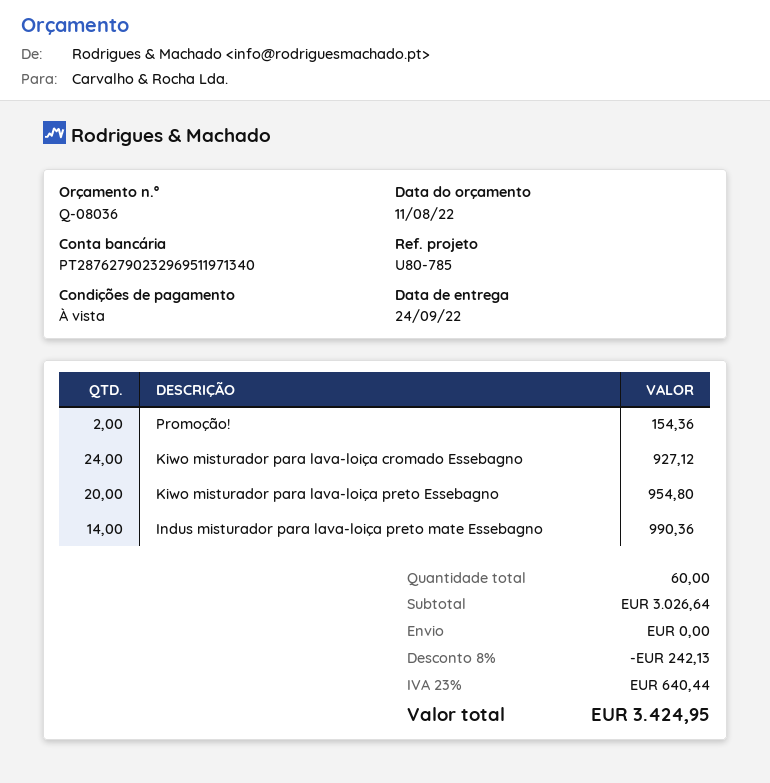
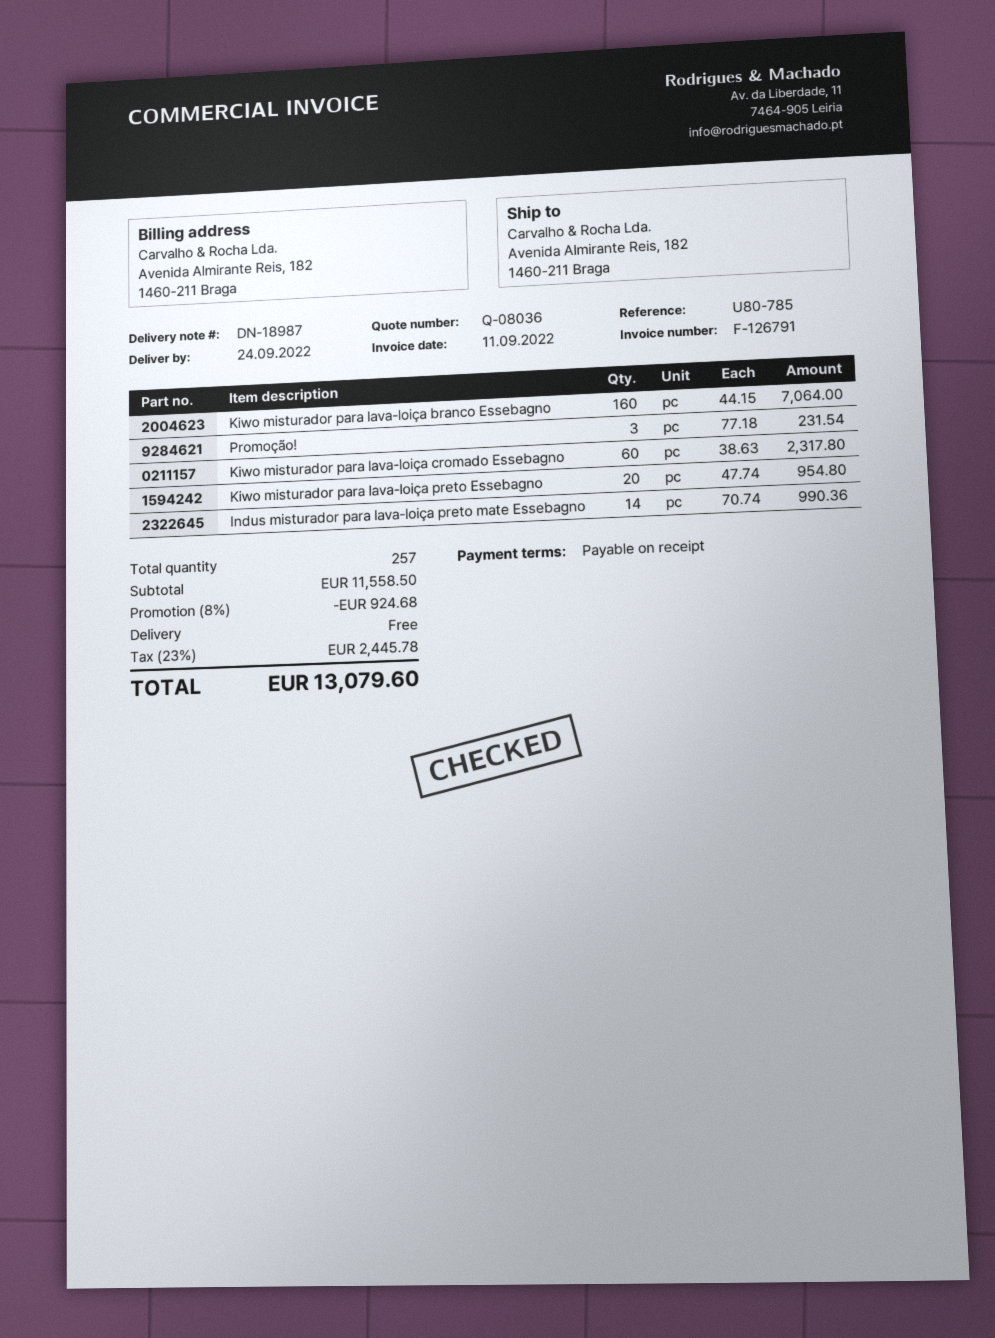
Promoção!: 2 for 154.36 -> 3 for 231.54
Kiwo misturador para lava-loiça cromado Essebagno: 24 for 927.12 -> 60 for 2317.80
Kiwo misturador para lava-loiça branco Essebagno: none -> 160 for 7064.00
total quantity: 60 -> 257
subtotal: 3026.64 -> 11558.50
discount: 8% = 242.13 -> 8% = 924.68
tax: 23% = 640.44 -> 23% = 2445.78
total: 3424.95 -> 13079.60

